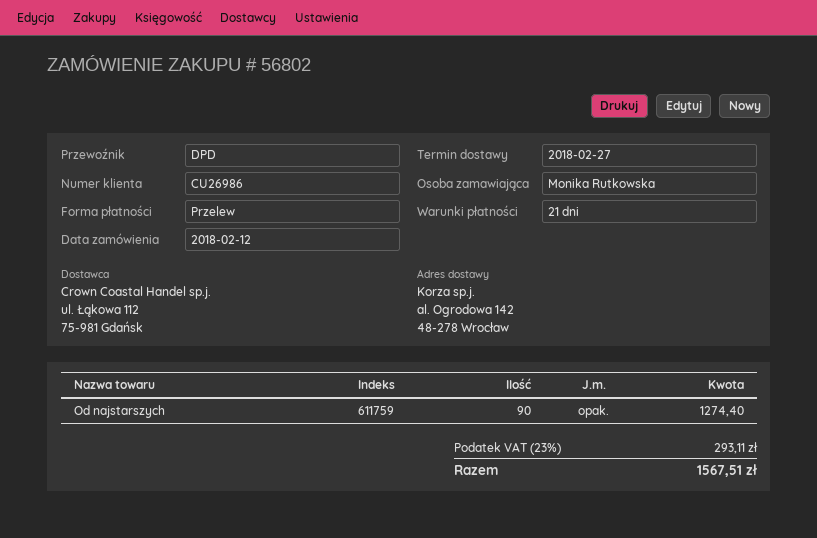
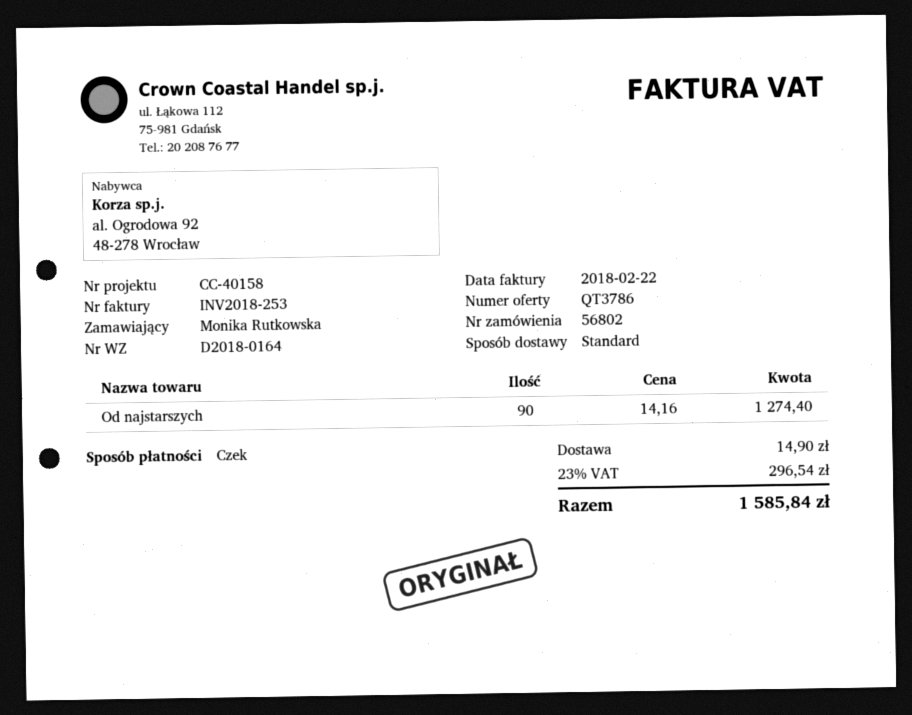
payment method: bank transfer -> cheque
shipping method: DPD -> standard
shipping: none -> 14.90
tax: 23% = 293.11 -> 23% = 296.54
total: 1567.51 -> 1585.84

